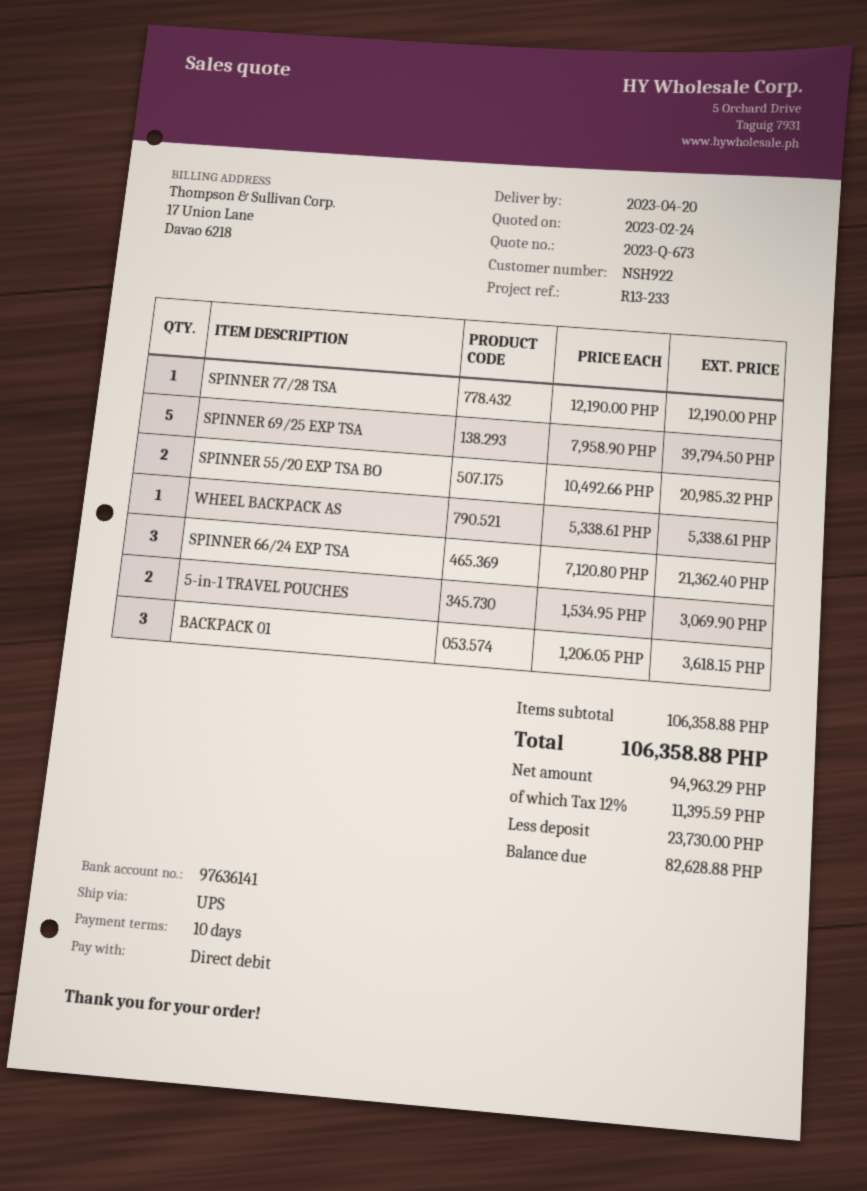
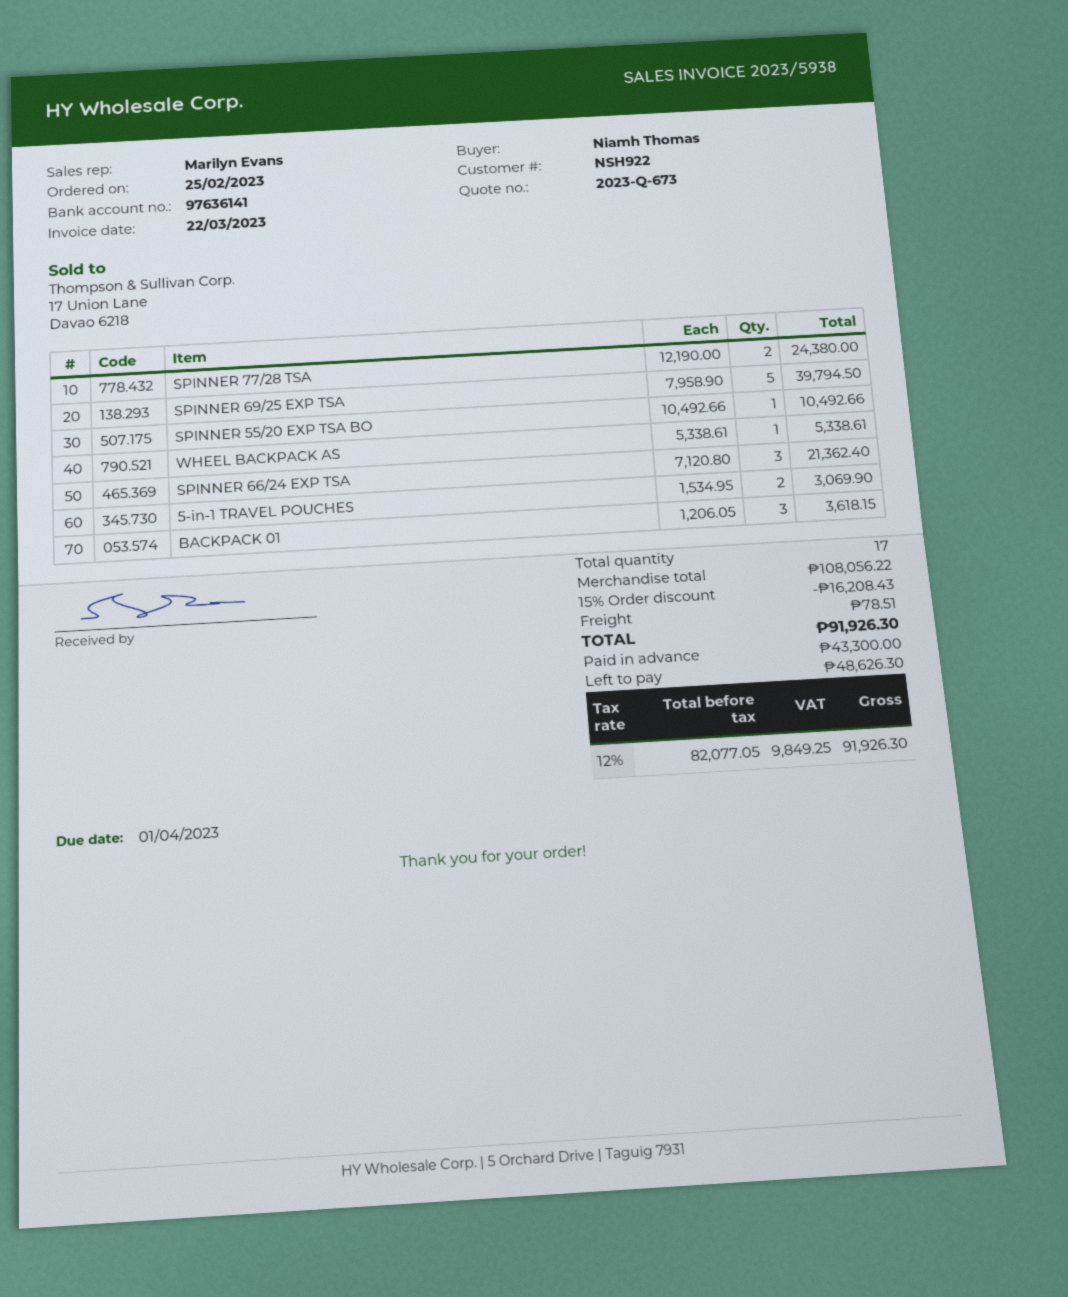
SPINNER 77/28 TSA: 1 x 12190.00 = 12190.00 -> 2 x 12190.00 = 24380.00
SPINNER 55/20 EXP TSA BO: 2 x 10492.66 = 20985.32 -> 1 x 10492.66 = 10492.66
subtotal: 106358.88 -> 108056.22
discount: none -> 15% = 16208.43
shipping: none -> 78.51
net: 94963.29 -> 82077.05
tax: 12% = 11395.59 -> 12% = 9849.25
total: 106358.88 -> 91926.30
deposit: 23730.00 -> 43300.00
balance: 82628.88 -> 48626.30

